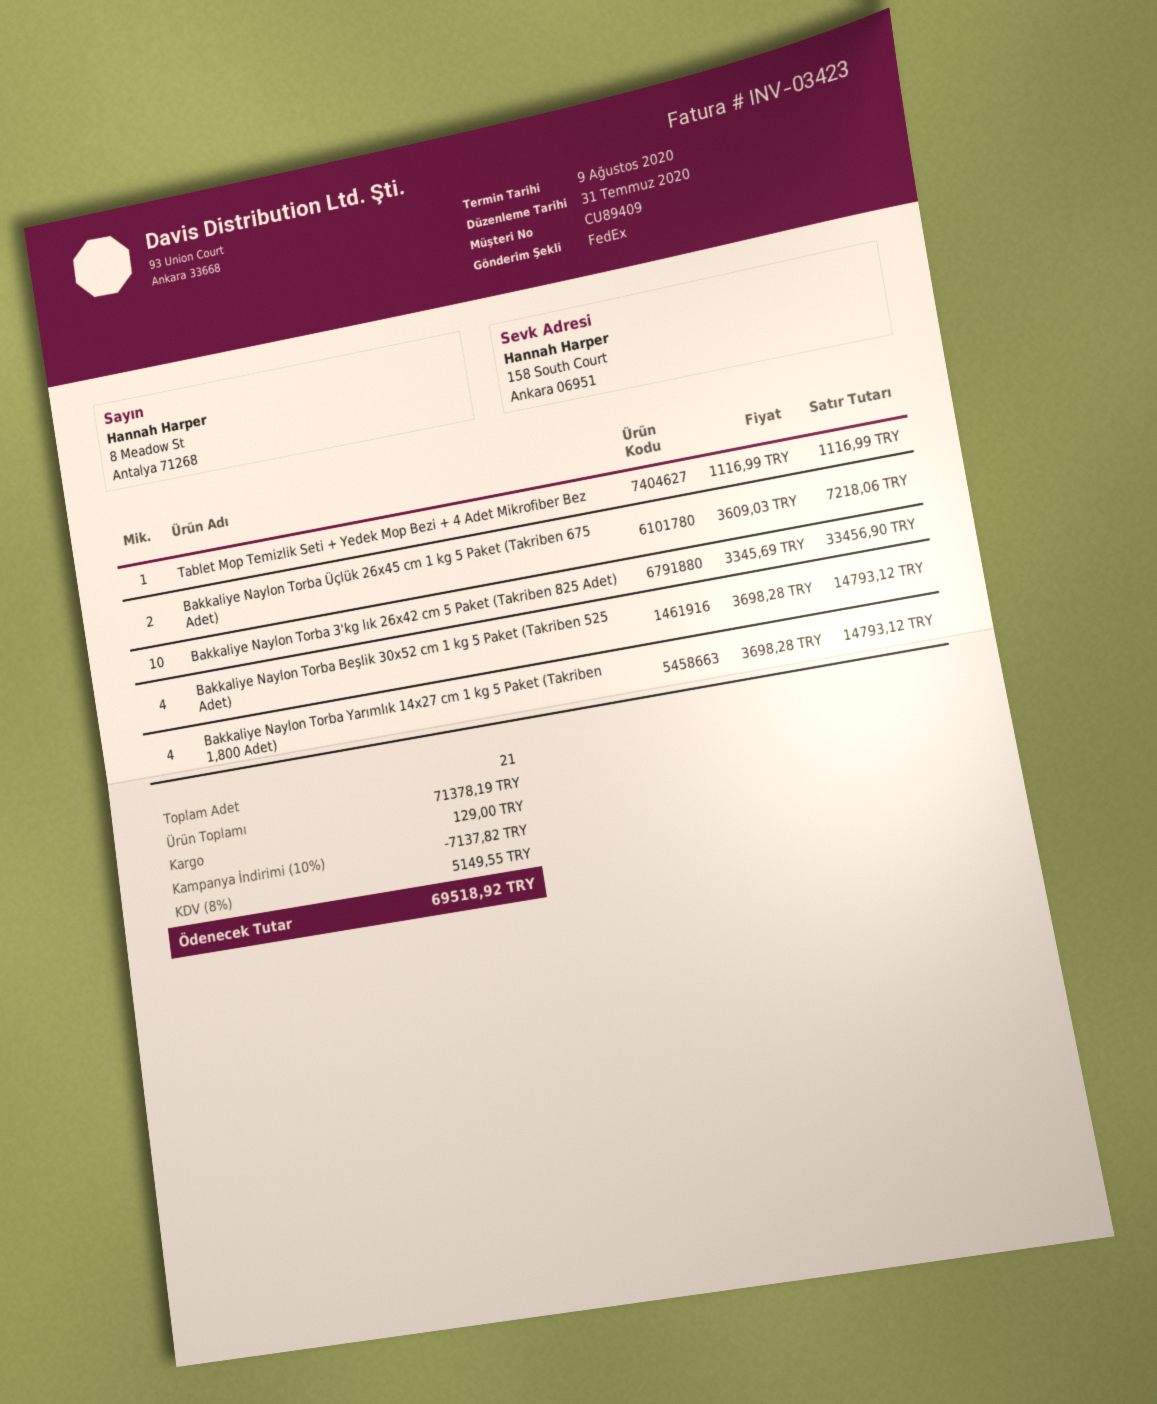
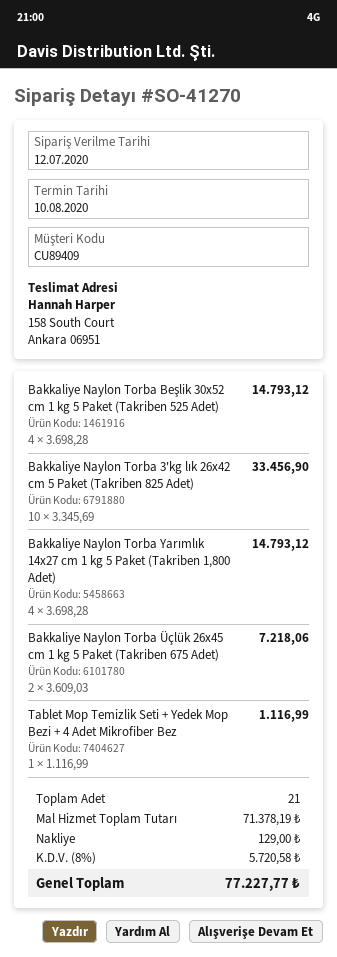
delivery date: 2020-08-09 -> 2020-08-10
discount: 10% = 7137.82 -> none
tax: 8% = 5149.55 -> 8% = 5720.58
total: 69518.92 -> 77227.77

